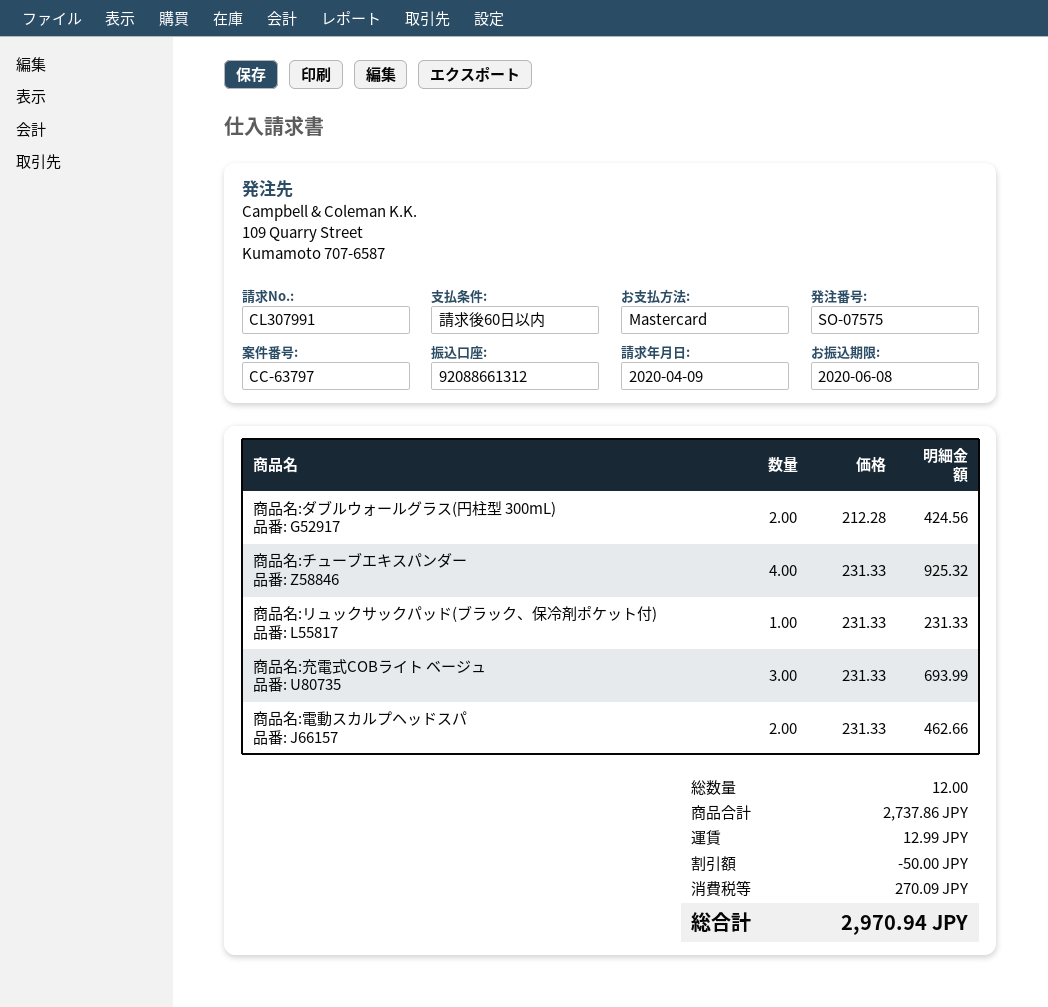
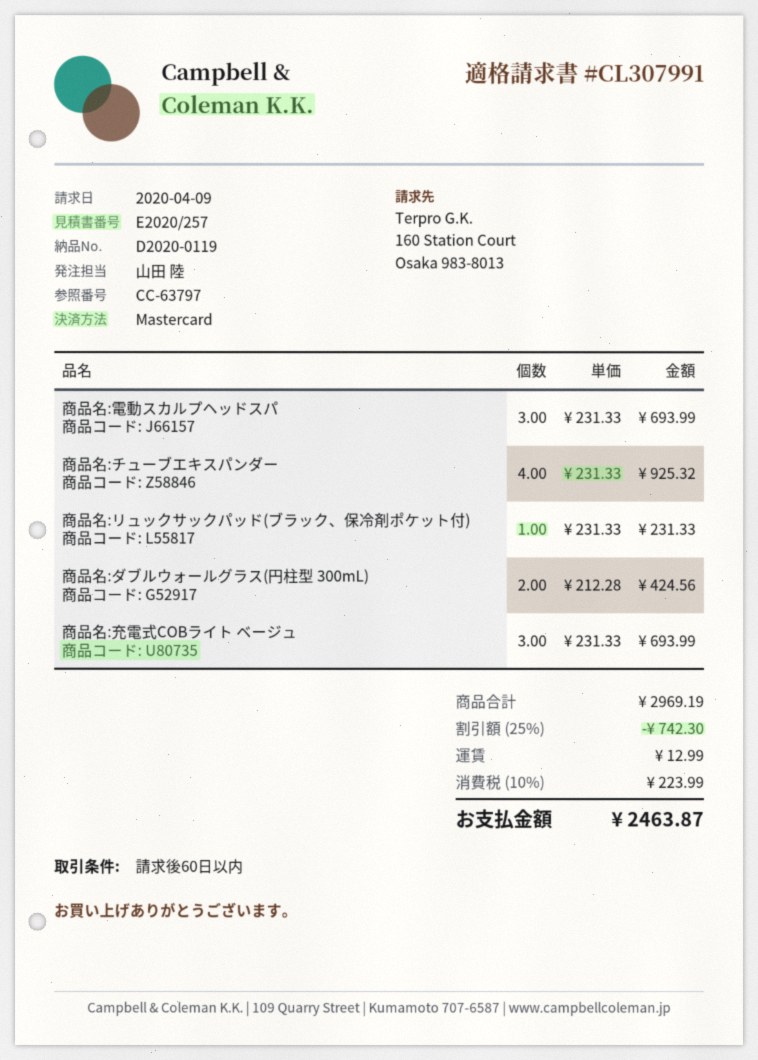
商品名:電動スカルプヘッドスパ: 2 x 231.33 = 462.66 -> 3 x 231.33 = 693.99
subtotal: 2737.86 -> 2969.19
discount: 50.00 -> 742.30
tax: 270.09 -> 223.99
total: 2970.94 -> 2463.87

